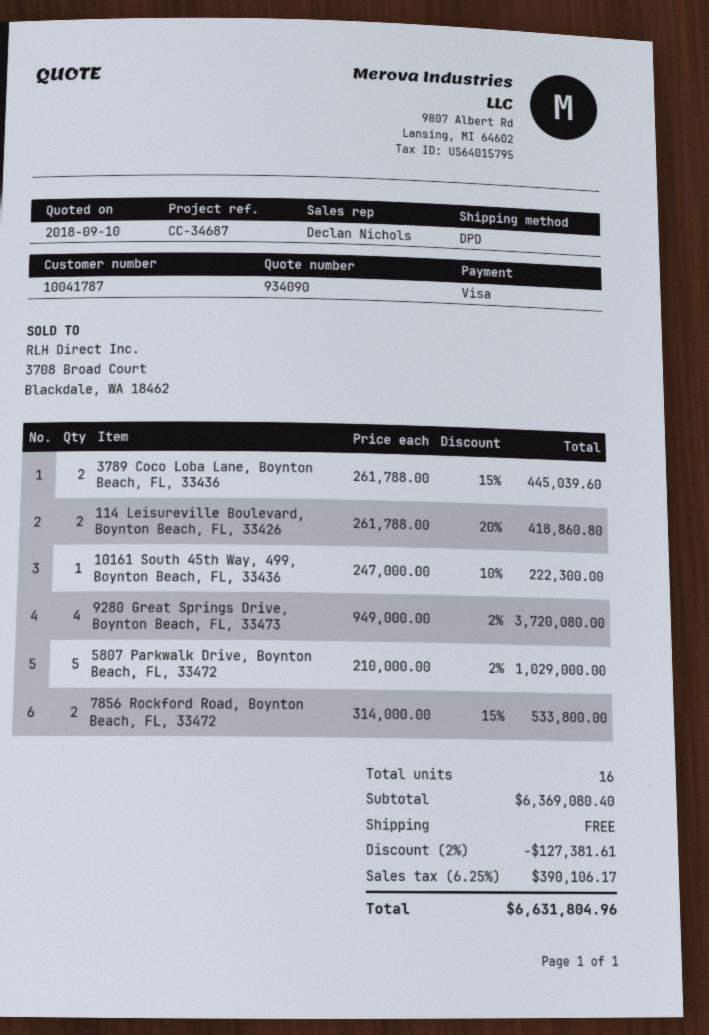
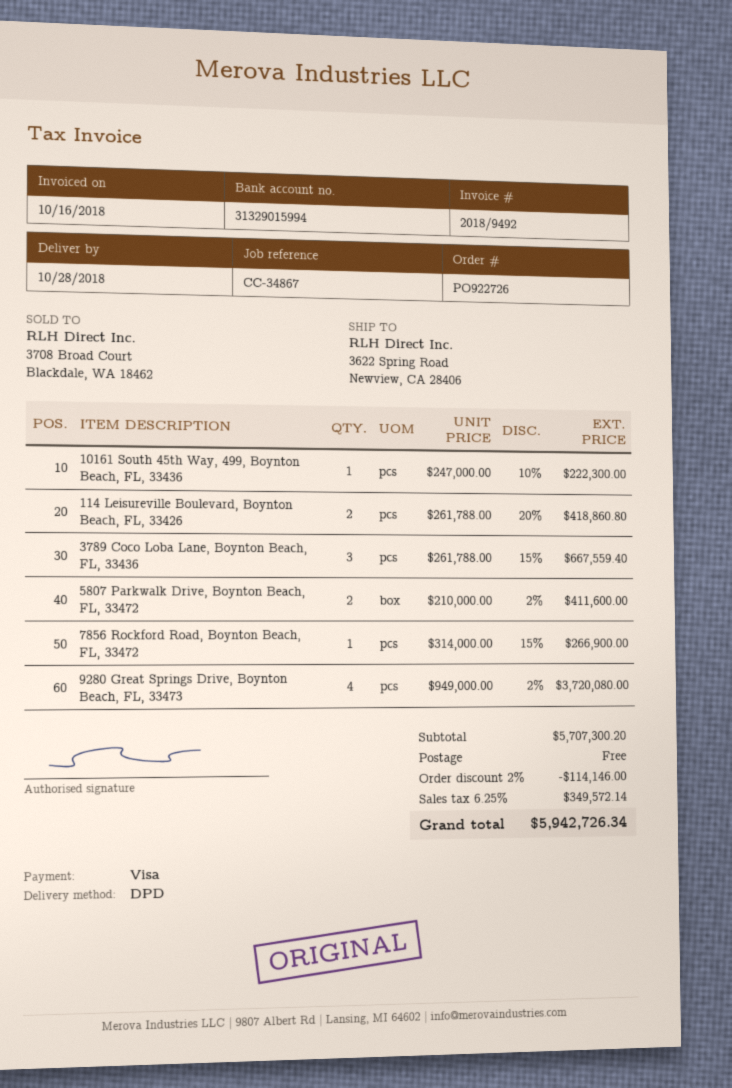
reference: CC-34687 -> CC-34867
3789 Coco Loba Lane, Boynton Beach, FL, 33436: 2 x 261788.00 - 15% = 445039.60 -> 3 x 261788.00 - 15% = 667559.40
5807 Parkwalk Drive, Boynton Beach, FL, 33472: 5 x 210000.00 - 2% = 1029000.00 -> 2 x 210000.00 - 2% = 411600.00
7856 Rockford Road, Boynton Beach, FL, 33472: 2 x 314000.00 - 15% = 533800.00 -> 1 x 314000.00 - 15% = 266900.00
subtotal: 6369080.40 -> 5707300.20
discount: 2% = 127381.61 -> 2% = 114146.00
tax: 6.25% = 390106.17 -> 6.25% = 349572.14
total: 6631804.96 -> 5942726.34

